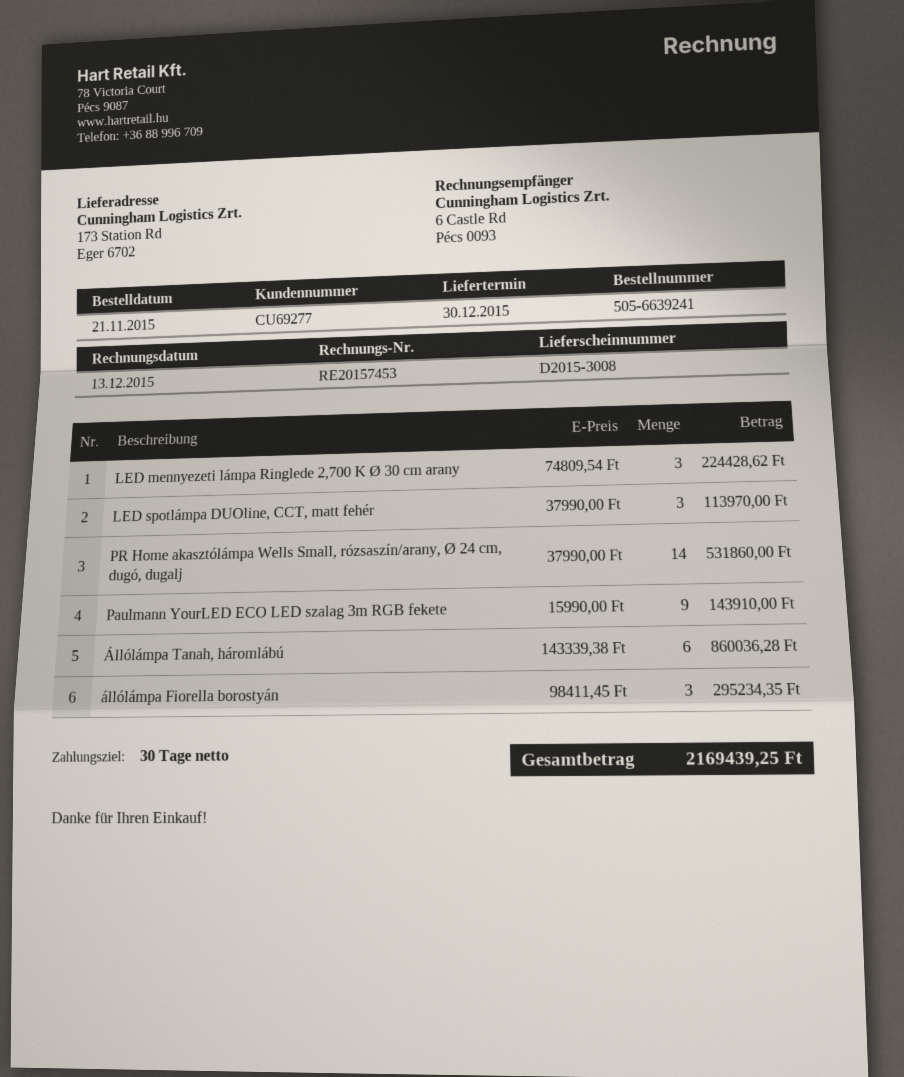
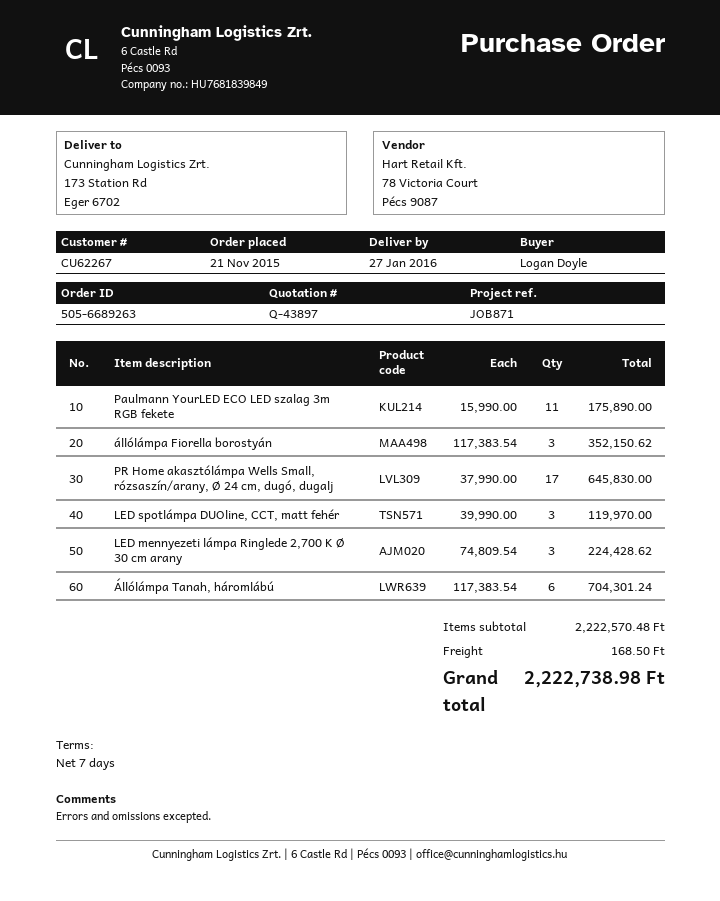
order number: 505-6639241 -> 505-6689263
delivery date: 2015-12-30 -> 2016-01-27
payment terms: 30 days -> 7 days
customer number: CU69277 -> CU62267
LED spotlámpa DUOline, CCT, matt fehér: 3 x 37990.00 = 113970.00 -> 3 x 39990.00 = 119970.00
PR Home akasztólámpa Wells Small, rózsaszín/arany, Ø 24 cm, dugó, dugalj: 14 x 37990.00 = 531860.00 -> 17 x 37990.00 = 645830.00
Paulmann YourLED ECO LED szalag 3m RGB fekete: 9 x 15990.00 = 143910.00 -> 11 x 15990.00 = 175890.00
Állólámpa Tanah, háromlábú: 6 x 143339.38 = 860036.28 -> 6 x 117383.54 = 704301.24
állólámpa Fiorella borostyán: 3 x 98411.45 = 295234.35 -> 3 x 117383.54 = 352150.62
shipping: none -> 168.50
total: 2169439.25 -> 2222738.98

